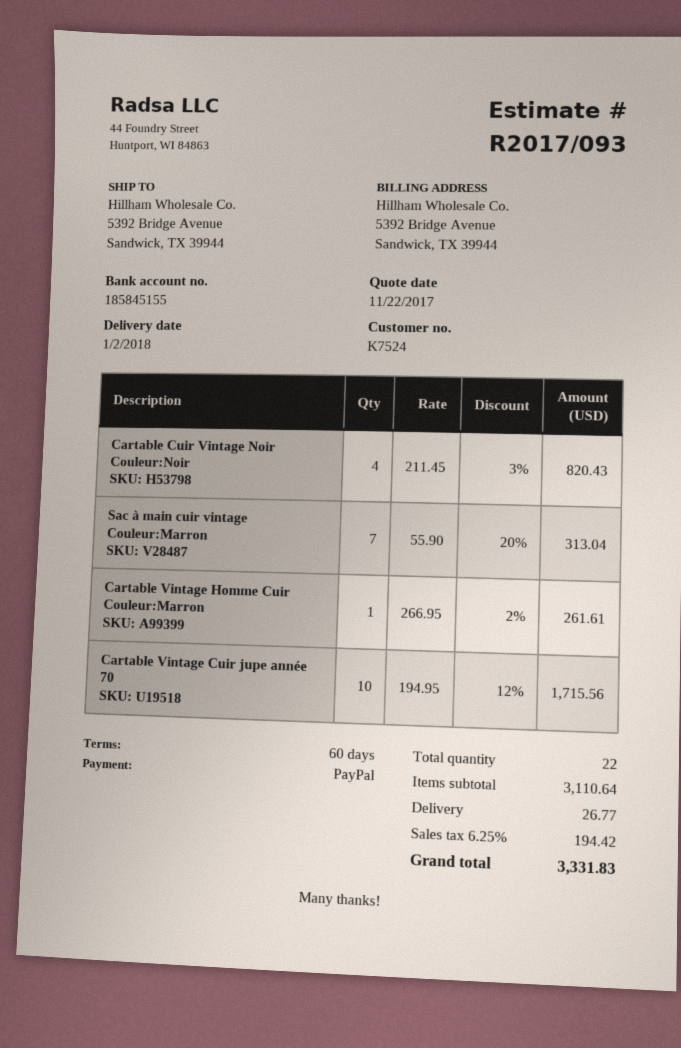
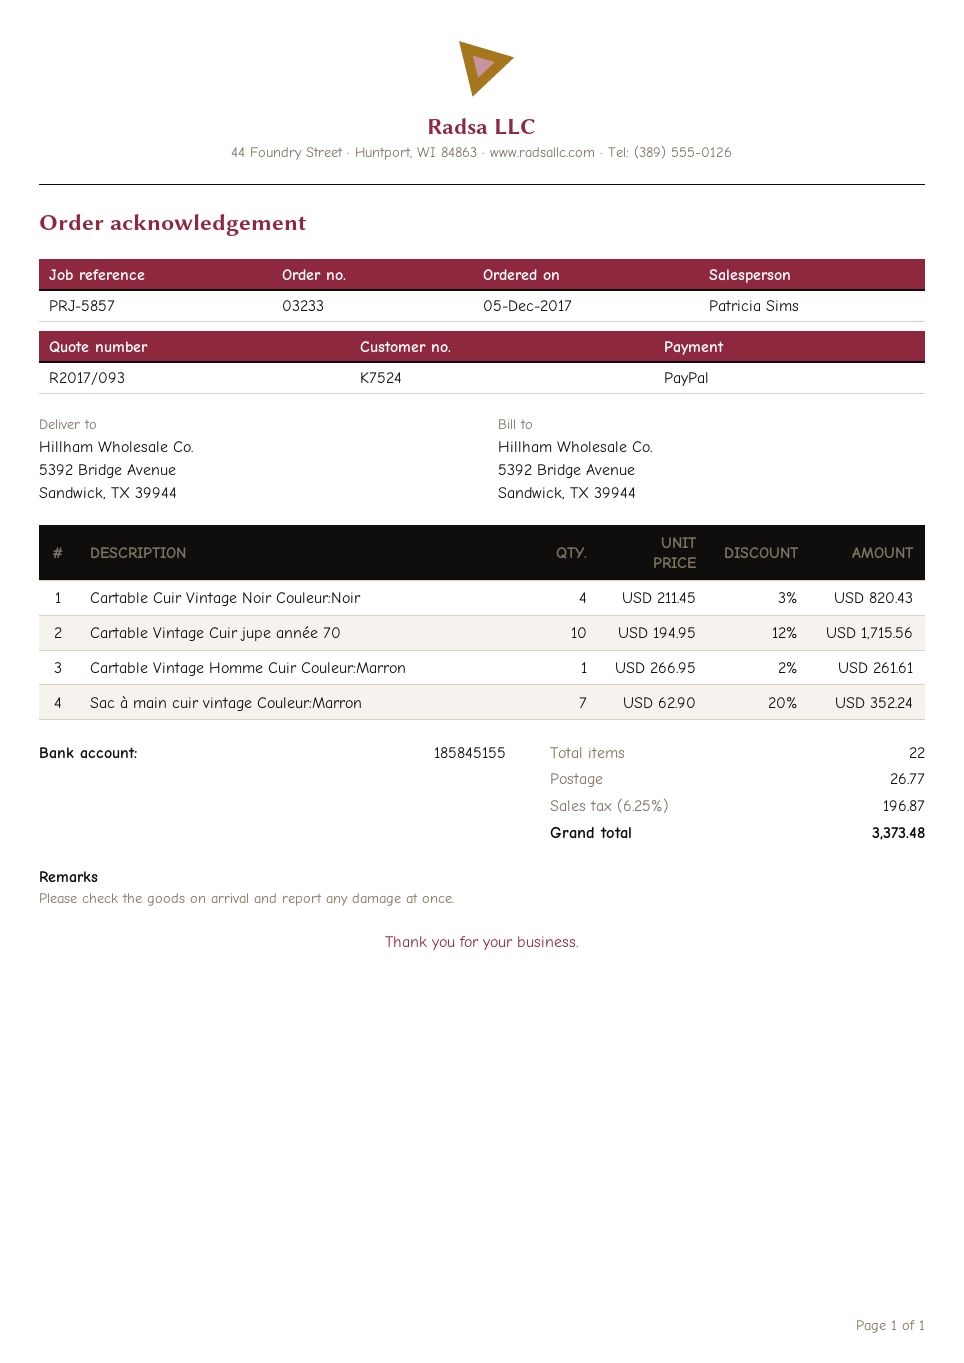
Sac à main cuir vintage Couleur:Marron: 7 x 55.90 - 20% = 313.04 -> 7 x 62.90 - 20% = 352.24
tax: 6.25% = 194.42 -> 6.25% = 196.87
total: 3331.83 -> 3373.48

